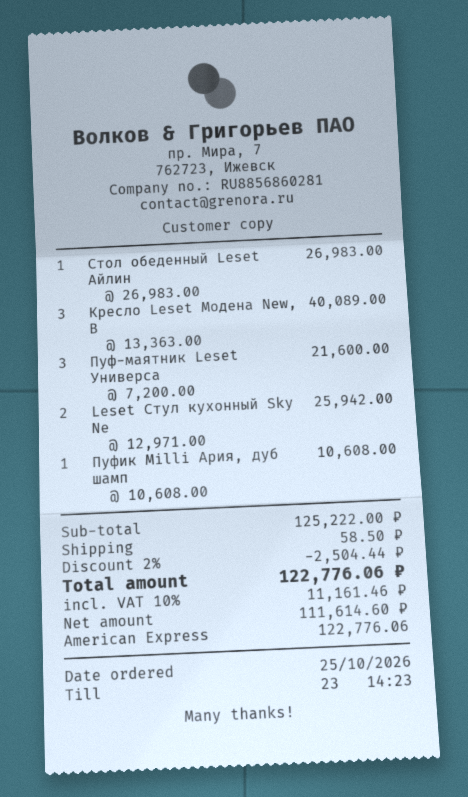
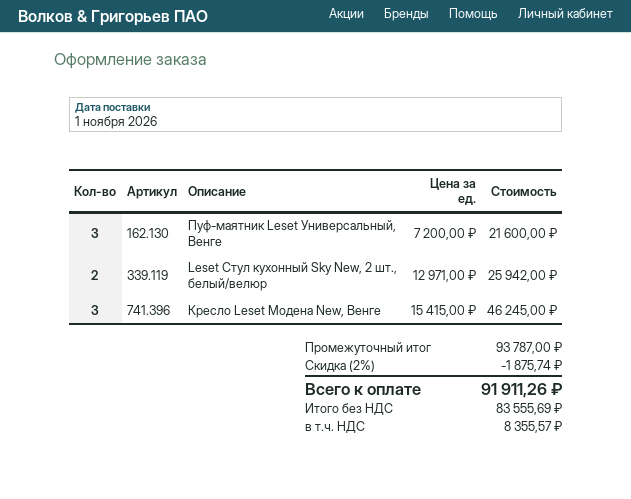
Стол обеденный Leset Айлин: 1 x 26983.00 = 26983.00 -> none
Кресло Leset Модена New, В: 3 x 13363.00 = 40089.00 -> 3 x 15415.00 = 46245.00
Пуфик Milli Ария, дуб шамп: 1 x 10608.00 = 10608.00 -> none
subtotal: 125222.00 -> 93787.00
discount: 2% = 2504.44 -> 2% = 1875.74
shipping: 58.50 -> none
net: 111614.60 -> 83555.69
tax: 11161.46 -> 8355.57
total: 122776.06 -> 91911.26

